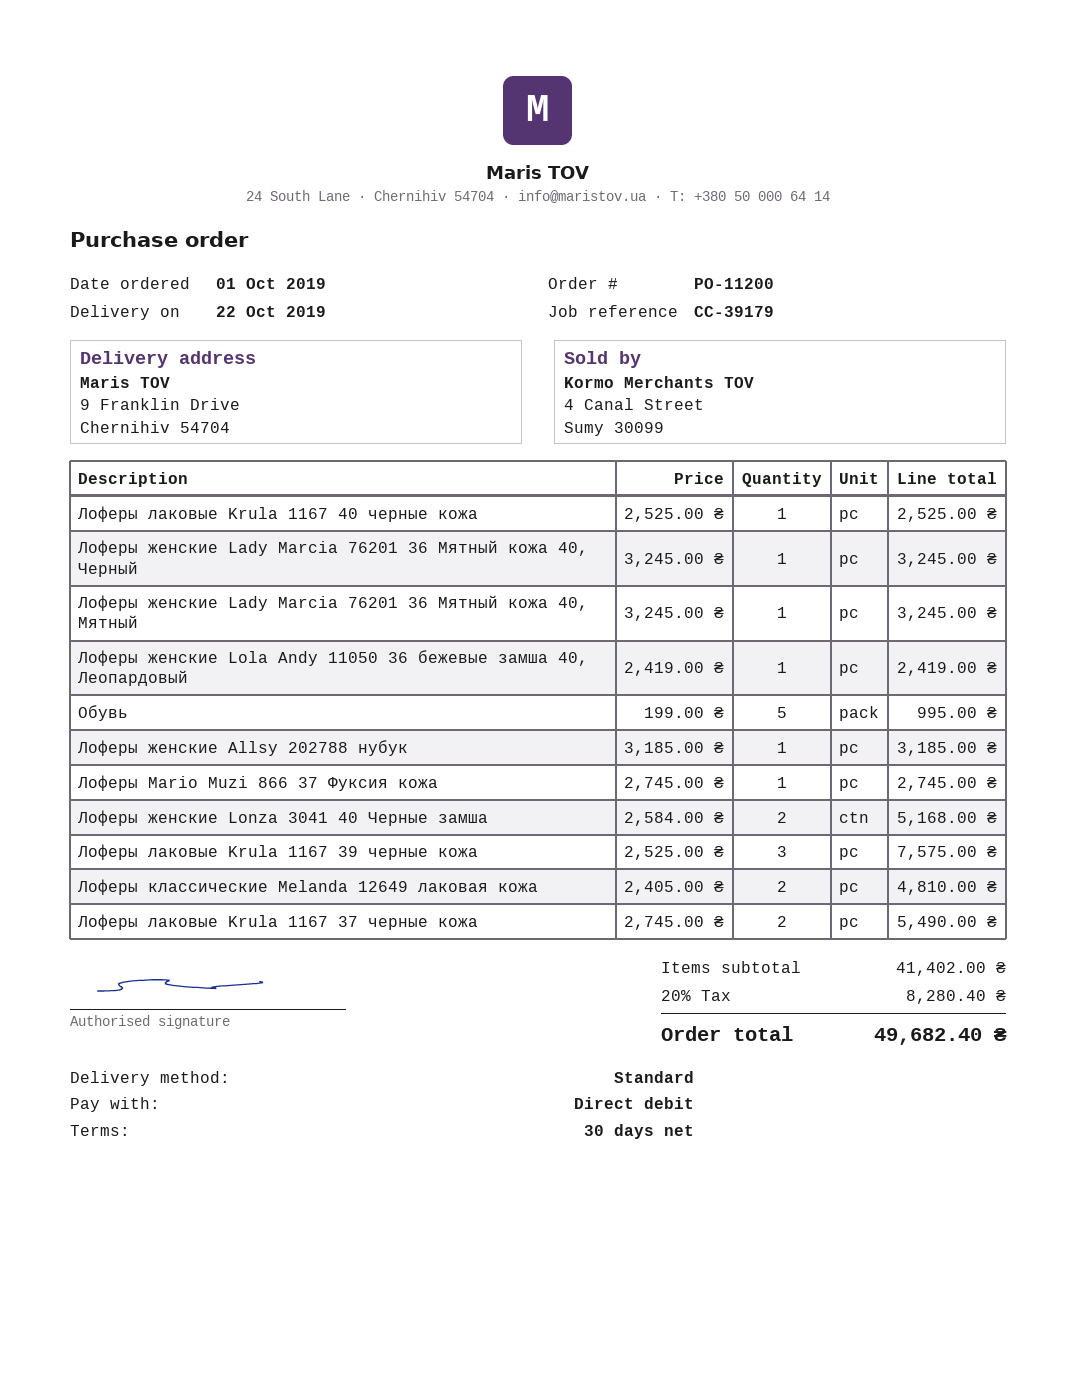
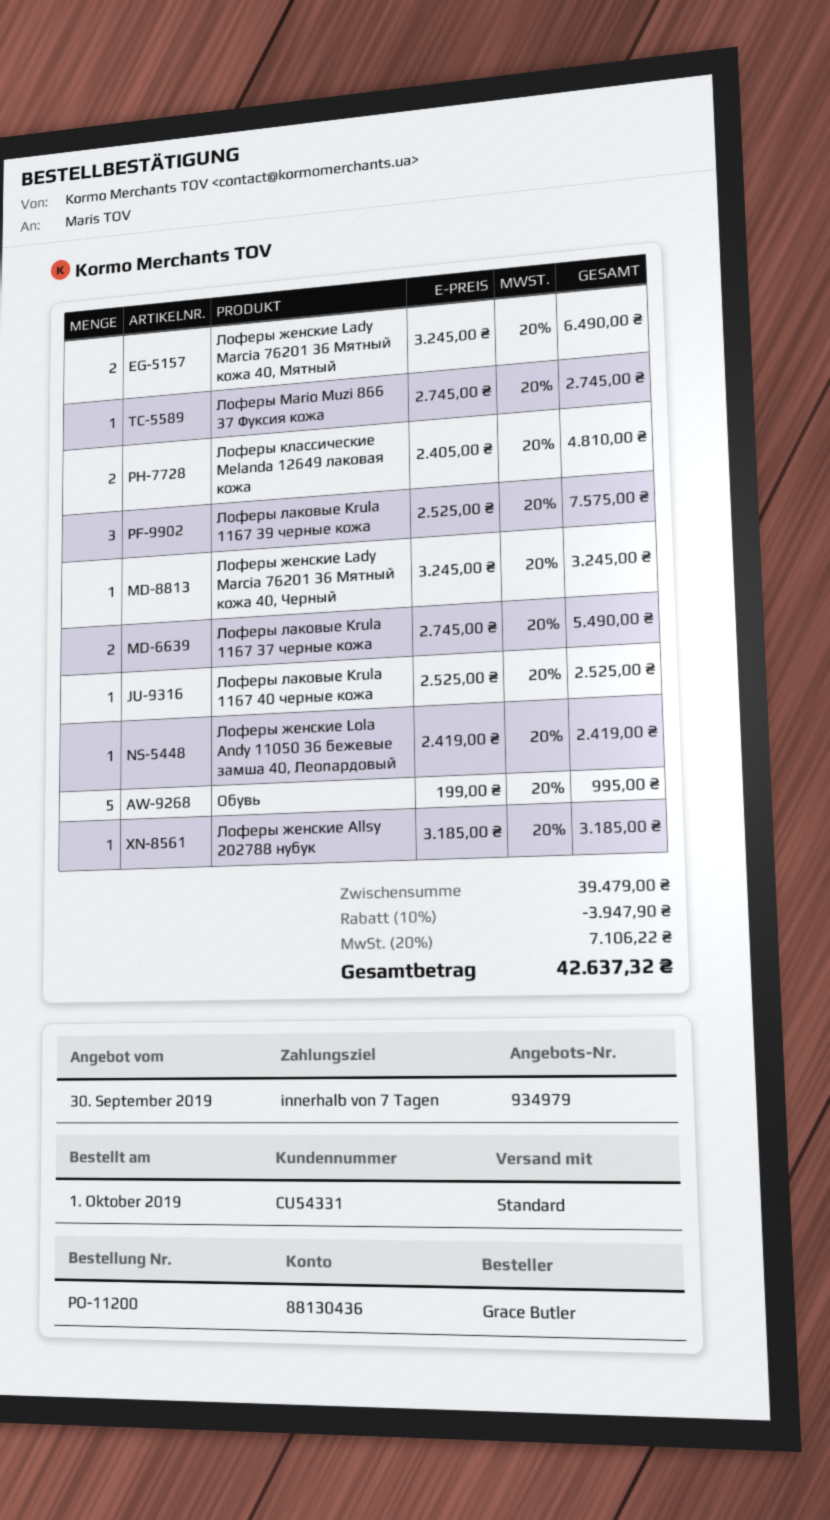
payment terms: 30 days -> 7 days
Лоферы женские Lady Marcia 76201 36 Мятный кожа 40, Мятный: 1 x 3245.00 = 3245.00 -> 2 x 3245.00 = 6490.00
Лоферы женские Lonza 3041 40 Черные замша: 2 x 2584.00 = 5168.00 -> none
subtotal: 41402.00 -> 39479.00
discount: none -> 10% = 3947.90
tax: 20% = 8280.40 -> 20% = 7106.22
total: 49682.40 -> 42637.32

